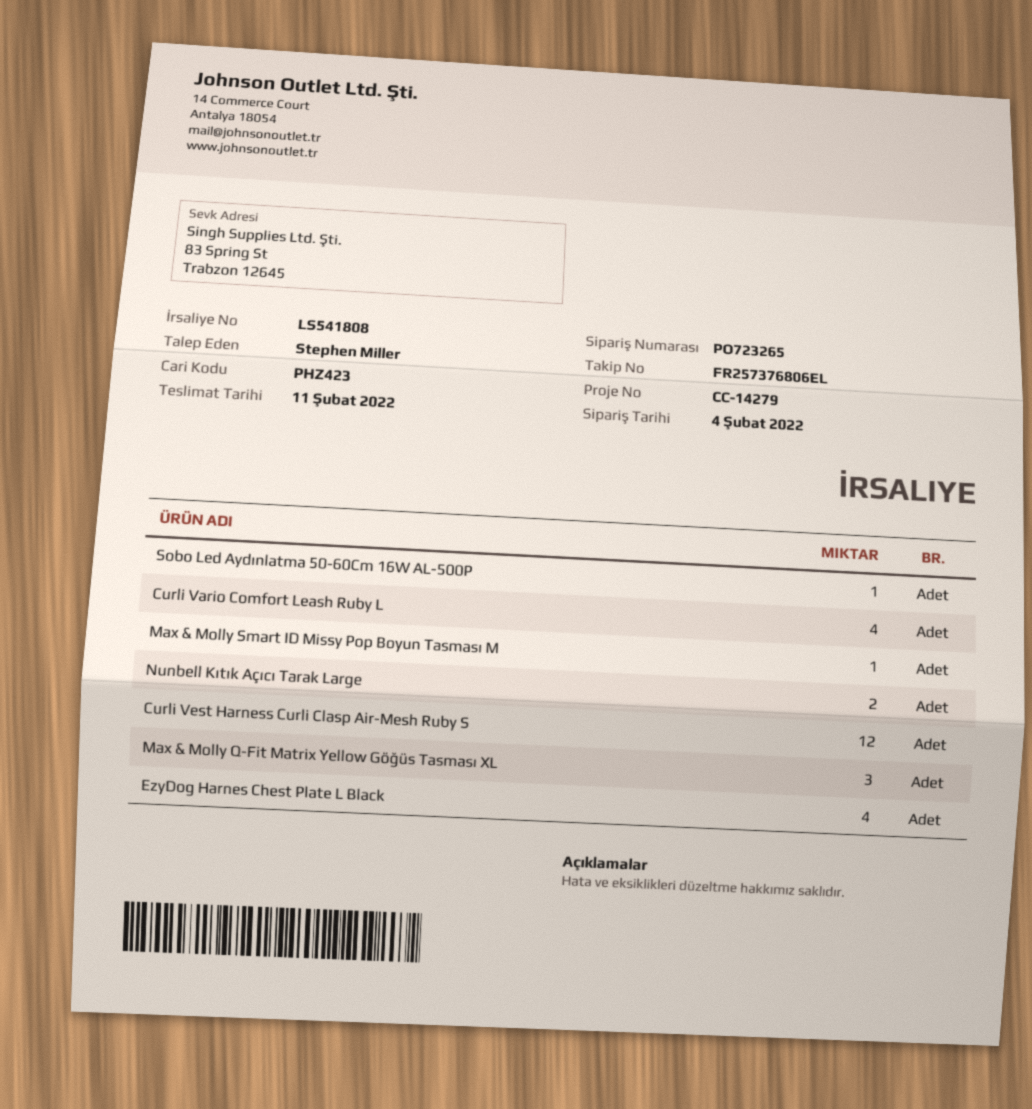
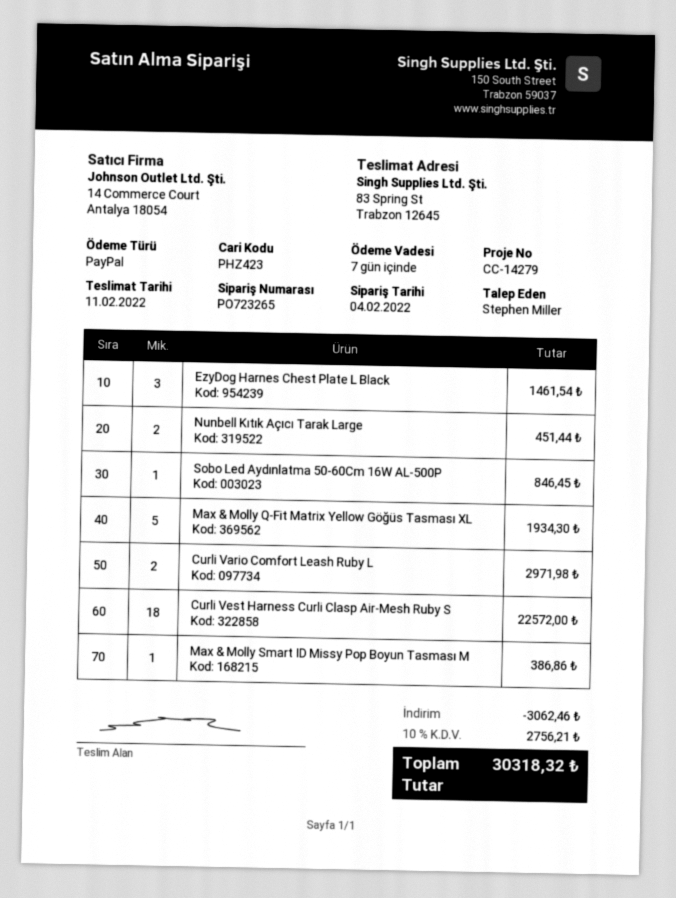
Curli Vario Comfort Leash Ruby L: 4 -> 2
Curli Vest Harness Curli Clasp Air-Mesh Ruby S: 12 -> 18
Max & Molly Q-Fit Matrix Yellow Göğüs Tasması XL: 3 -> 5
EzyDog Harnes Chest Plate L Black: 4 -> 3

